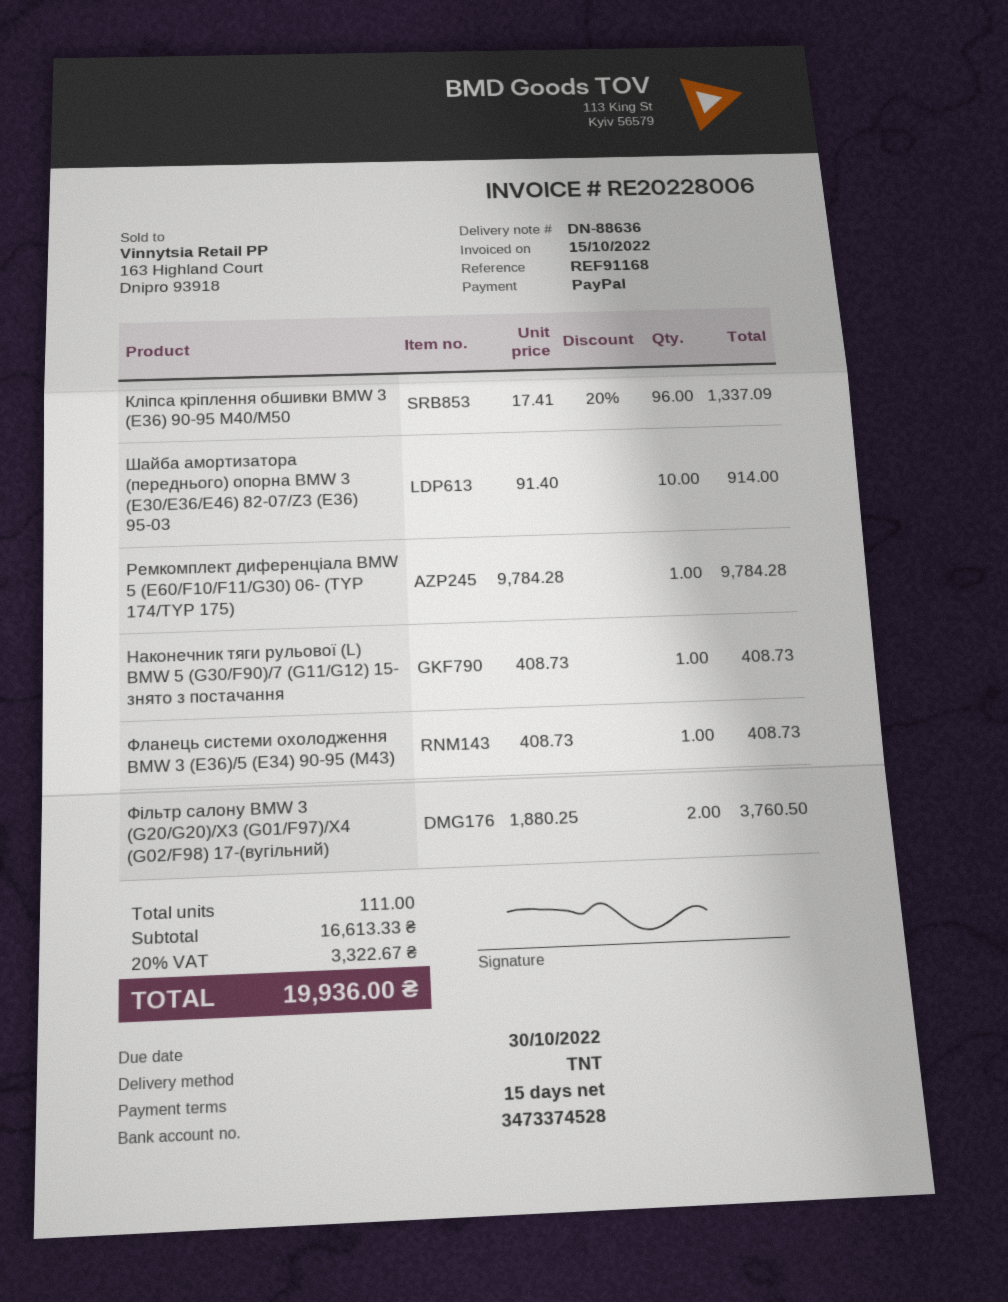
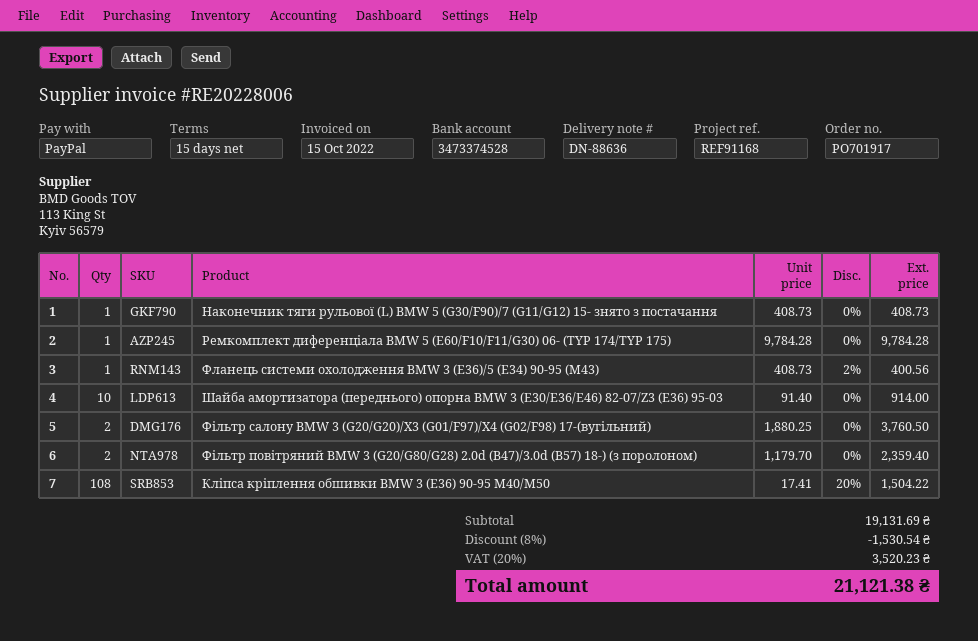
Кліпса кріплення обшивки BMW 3 (E36) 90-95 M40/M50: 96 x 17.41 - 20% = 1337.09 -> 108 x 17.41 - 20% = 1504.22
Фланець системи охолодження BMW 3 (E36)/5 (E34) 90-95 (M43): 1 x 408.73 = 408.73 -> 1 x 408.73 - 2% = 400.56
Фільтр повітряний BMW 3 (G20/G80/G28) 2.0d (B47)/3.0d (B57) 18-) (з поролоном): none -> 2 x 1179.70 = 2359.40
subtotal: 16613.33 -> 19131.69
discount: none -> 8% = 1530.54
tax: 20% = 3322.67 -> 20% = 3520.23
total: 19936.00 -> 21121.38

